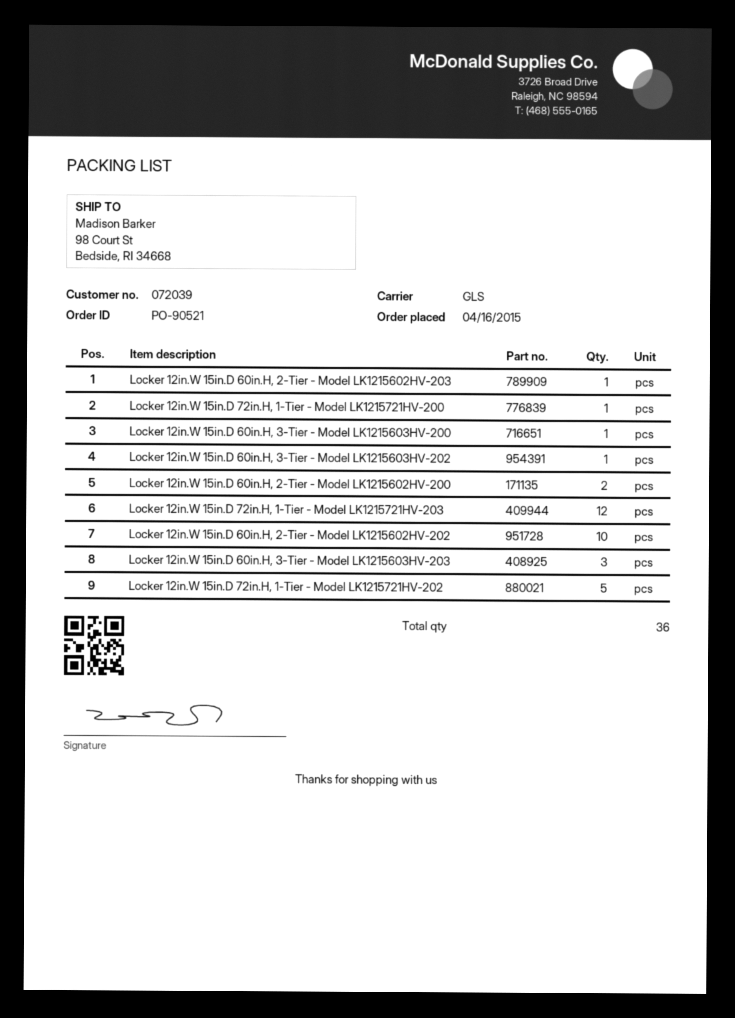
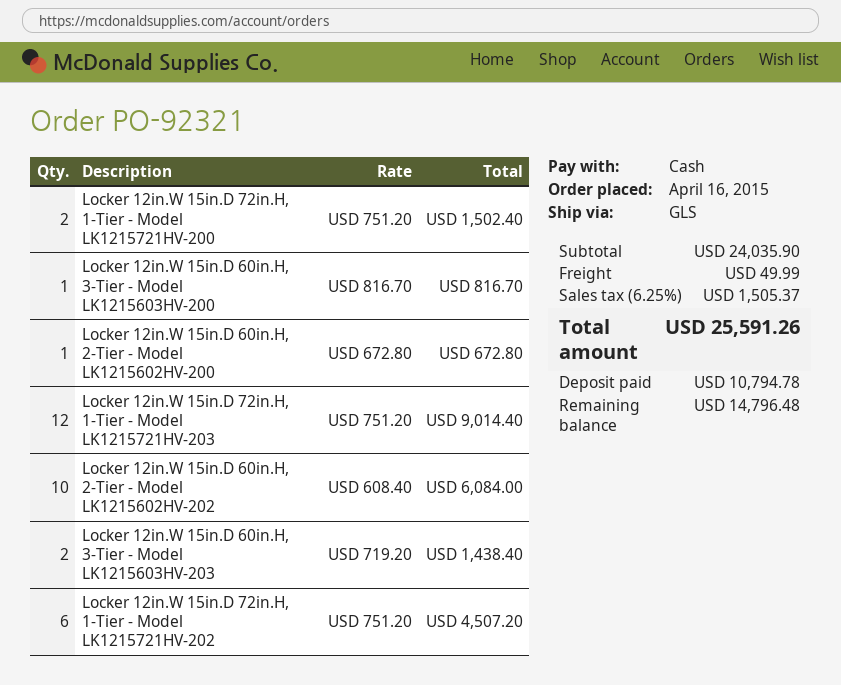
order number: PO-90521 -> PO-92321
Locker 12in.W 15in.D 60in.H, 2-Tier - Model LK1215602HV-203: 1 -> none
Locker 12in.W 15in.D 72in.H, 1-Tier - Model LK1215721HV-200: 1 -> 2
Locker 12in.W 15in.D 60in.H, 3-Tier - Model LK1215603HV-202: 1 -> none
Locker 12in.W 15in.D 60in.H, 2-Tier - Model LK1215602HV-200: 2 -> 1
Locker 12in.W 15in.D 60in.H, 3-Tier - Model LK1215603HV-203: 3 -> 2
Locker 12in.W 15in.D 72in.H, 1-Tier - Model LK1215721HV-202: 5 -> 6

